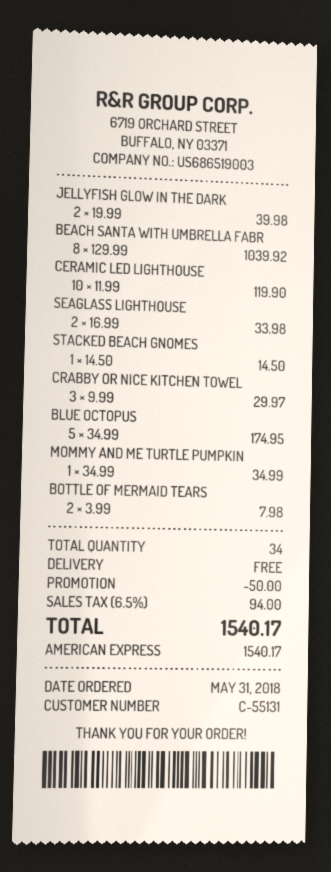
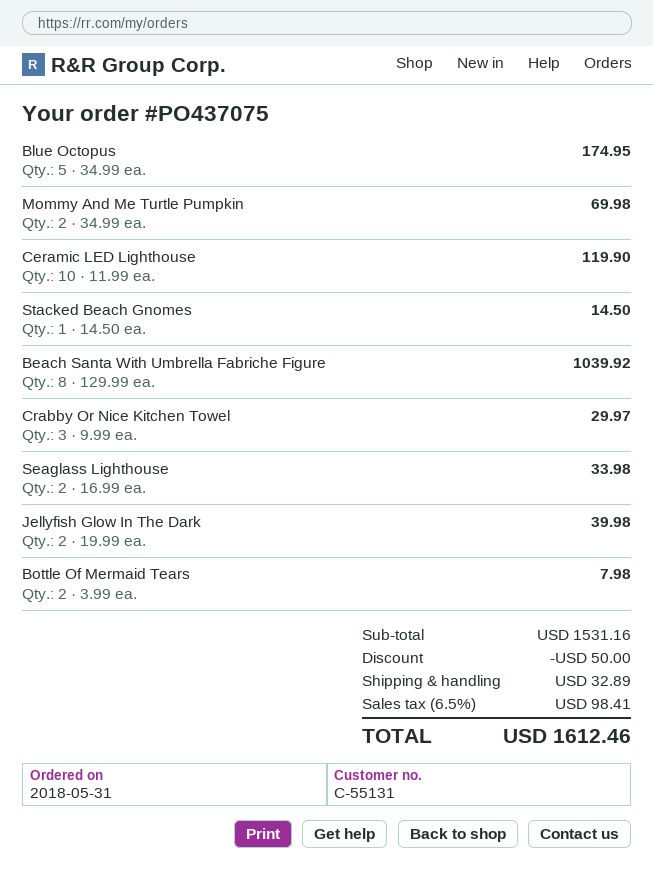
MOMMY AND ME TURTLE PUMPKIN: 1 x 34.99 = 34.99 -> 2 x 34.99 = 69.98
shipping: 0.00 -> 32.89
tax: 6.5% = 94.00 -> 6.5% = 98.41
total: 1540.17 -> 1612.46

